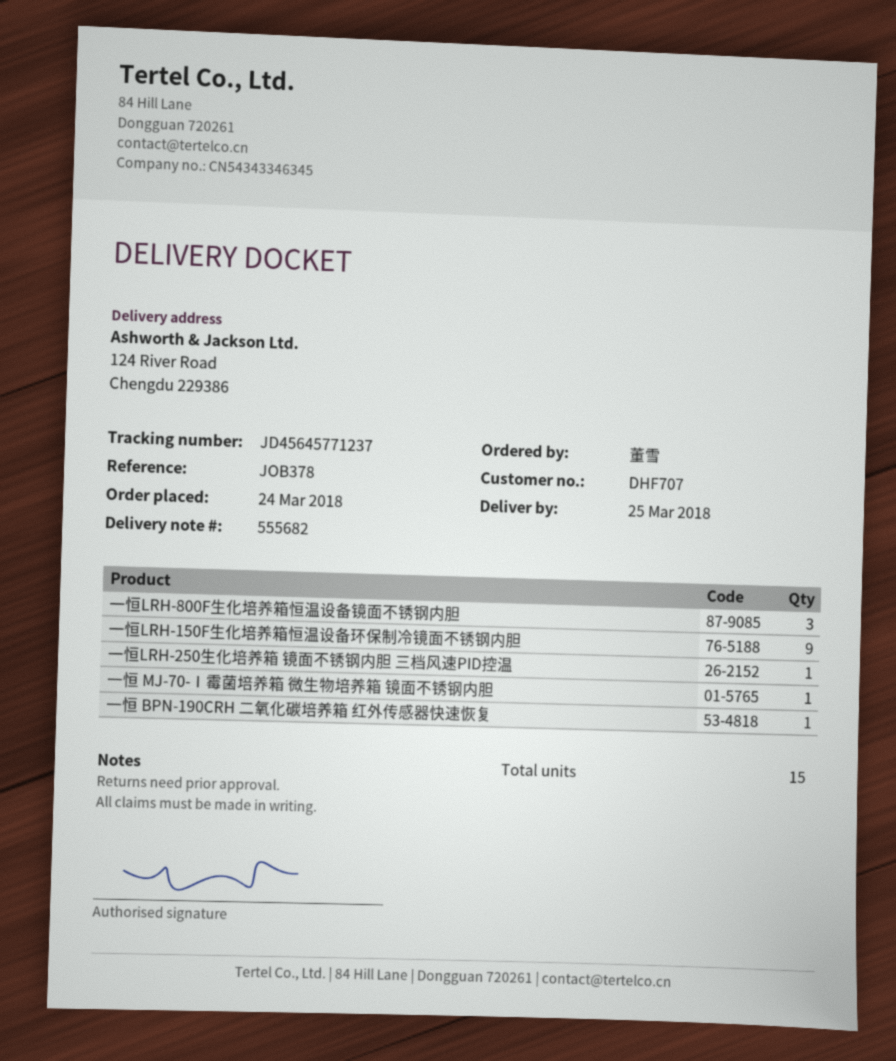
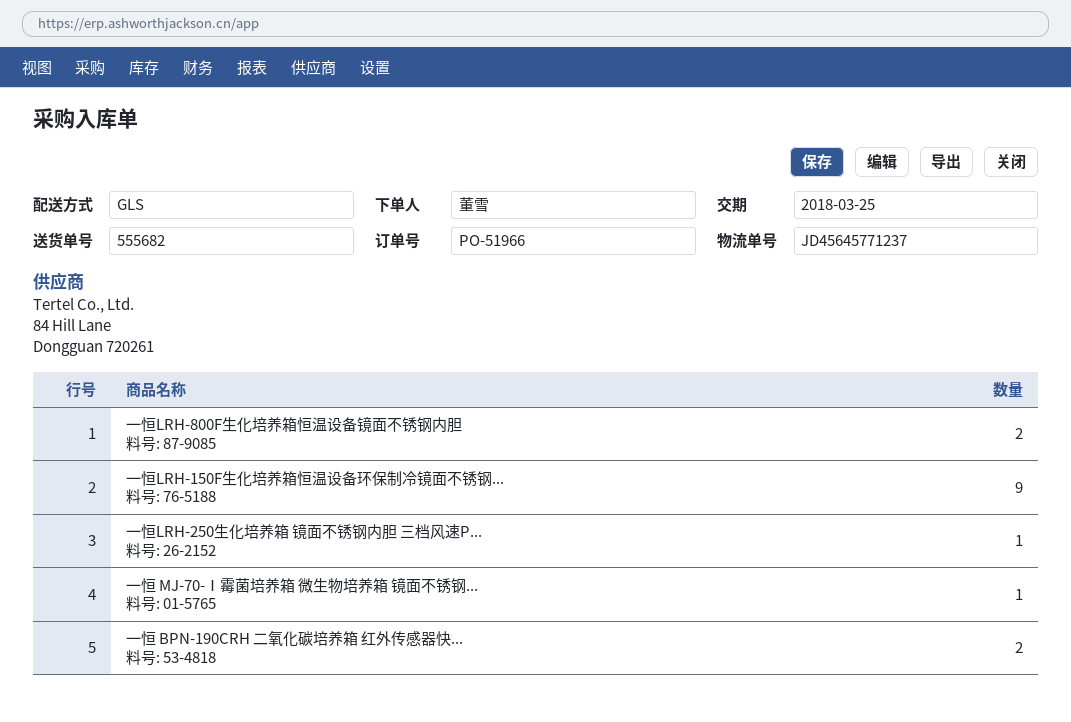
一恒LRH-800F生化培养箱恒温设备镜面不锈钢内胆: 3 -> 2
一恒 BPN-190CRH 二氧化碳培养箱 红外传感器快速恢复: 1 -> 2

